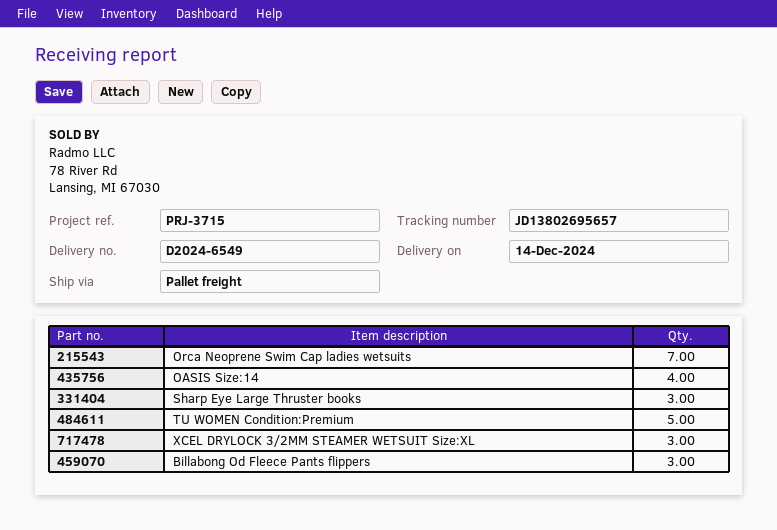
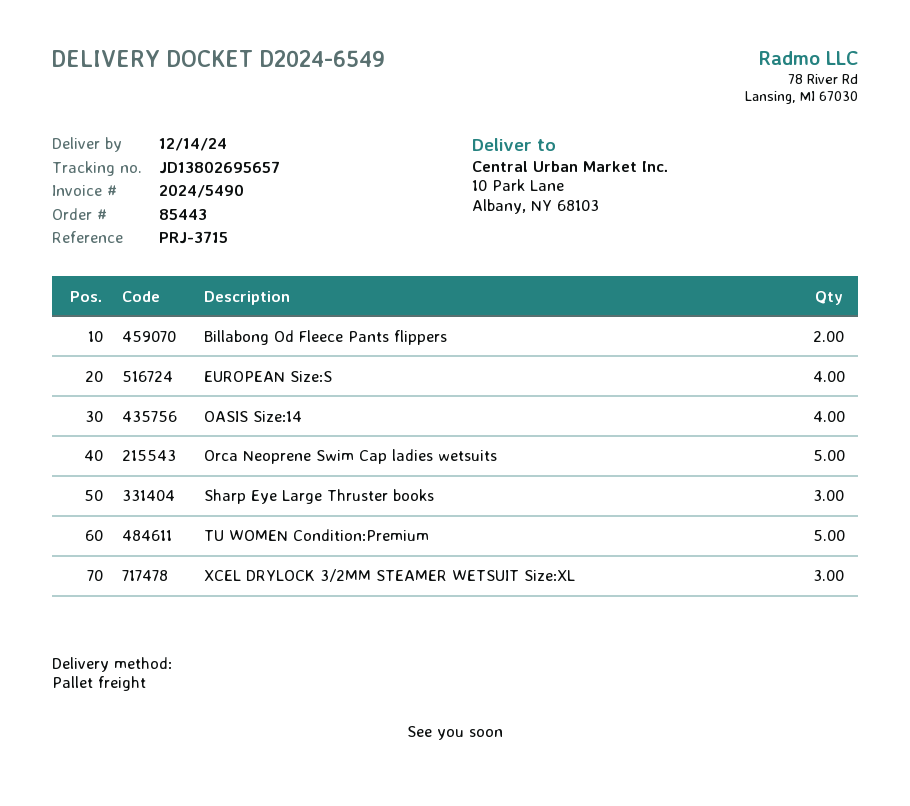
Orca Neoprene Swim Cap ladies wetsuits: 7 -> 5
Billabong Od Fleece Pants flippers: 3 -> 2
EUROPEAN Size:S: none -> 4

